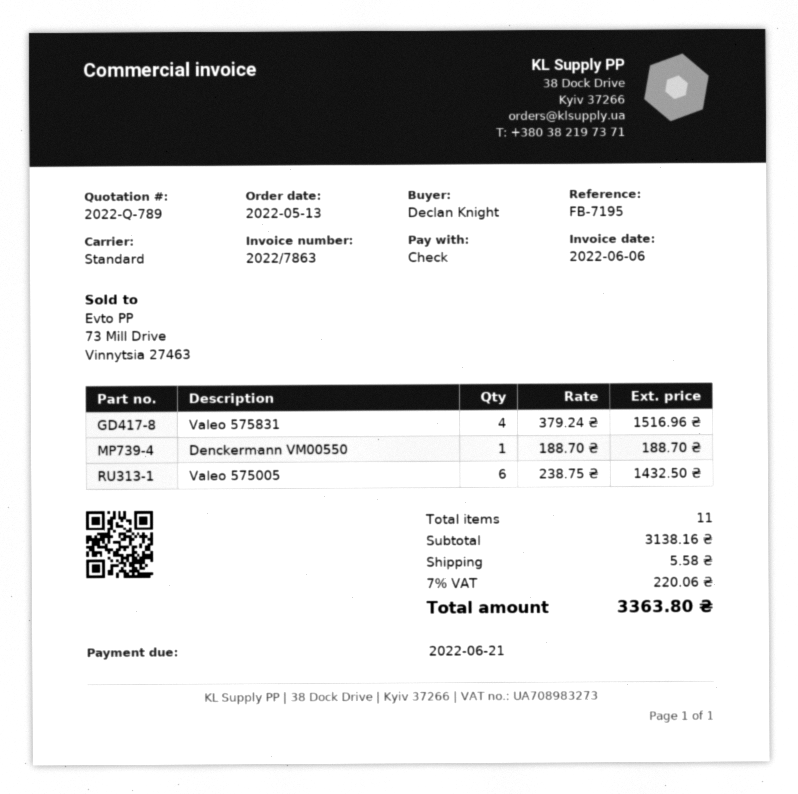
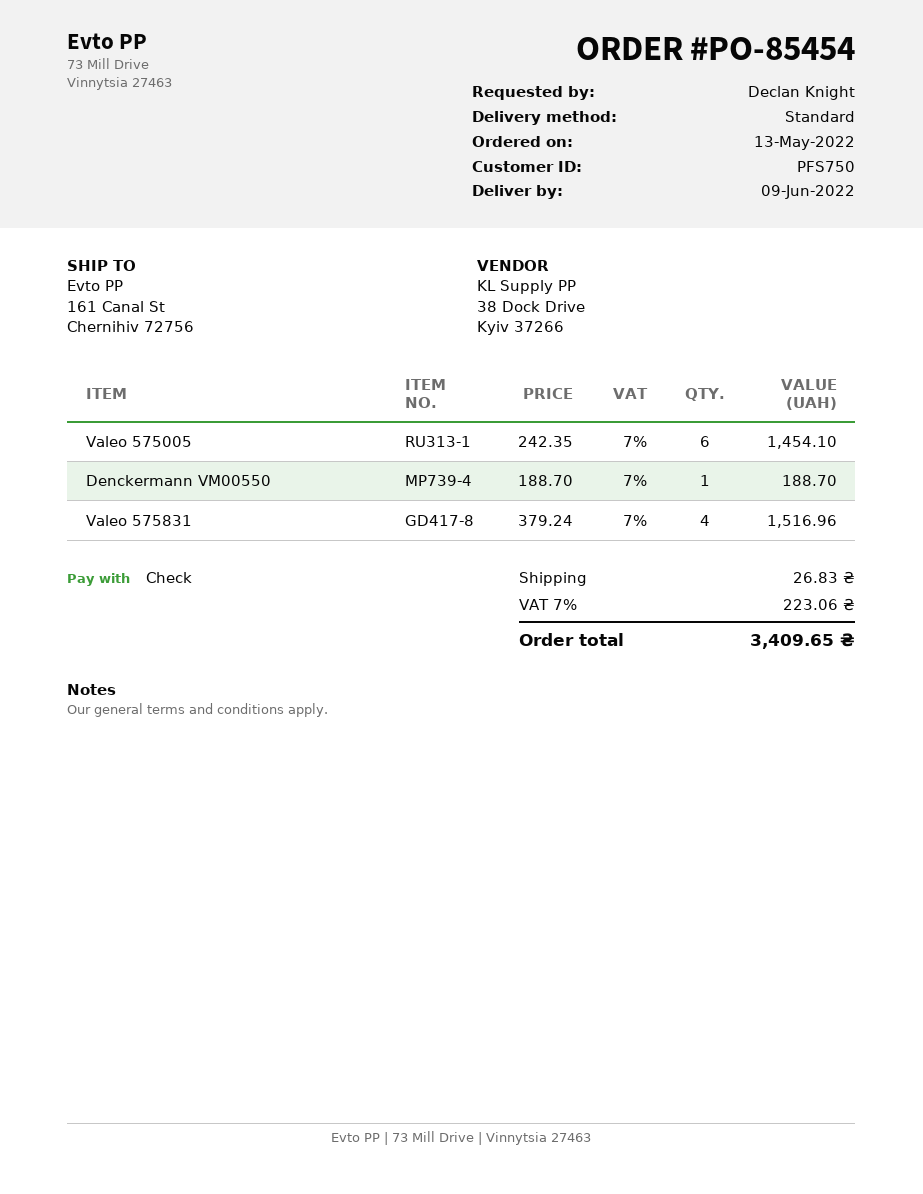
Valeo 575005: 6 x 238.75 = 1432.50 -> 6 x 242.35 = 1454.10
shipping: 5.58 -> 26.83
tax: 7% = 220.06 -> 7% = 223.06
total: 3363.80 -> 3409.65

